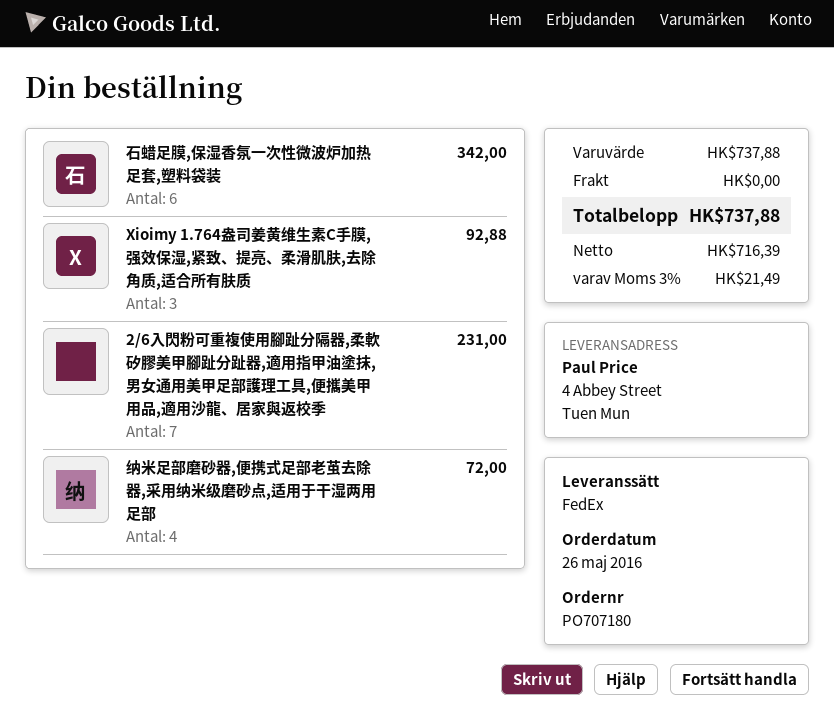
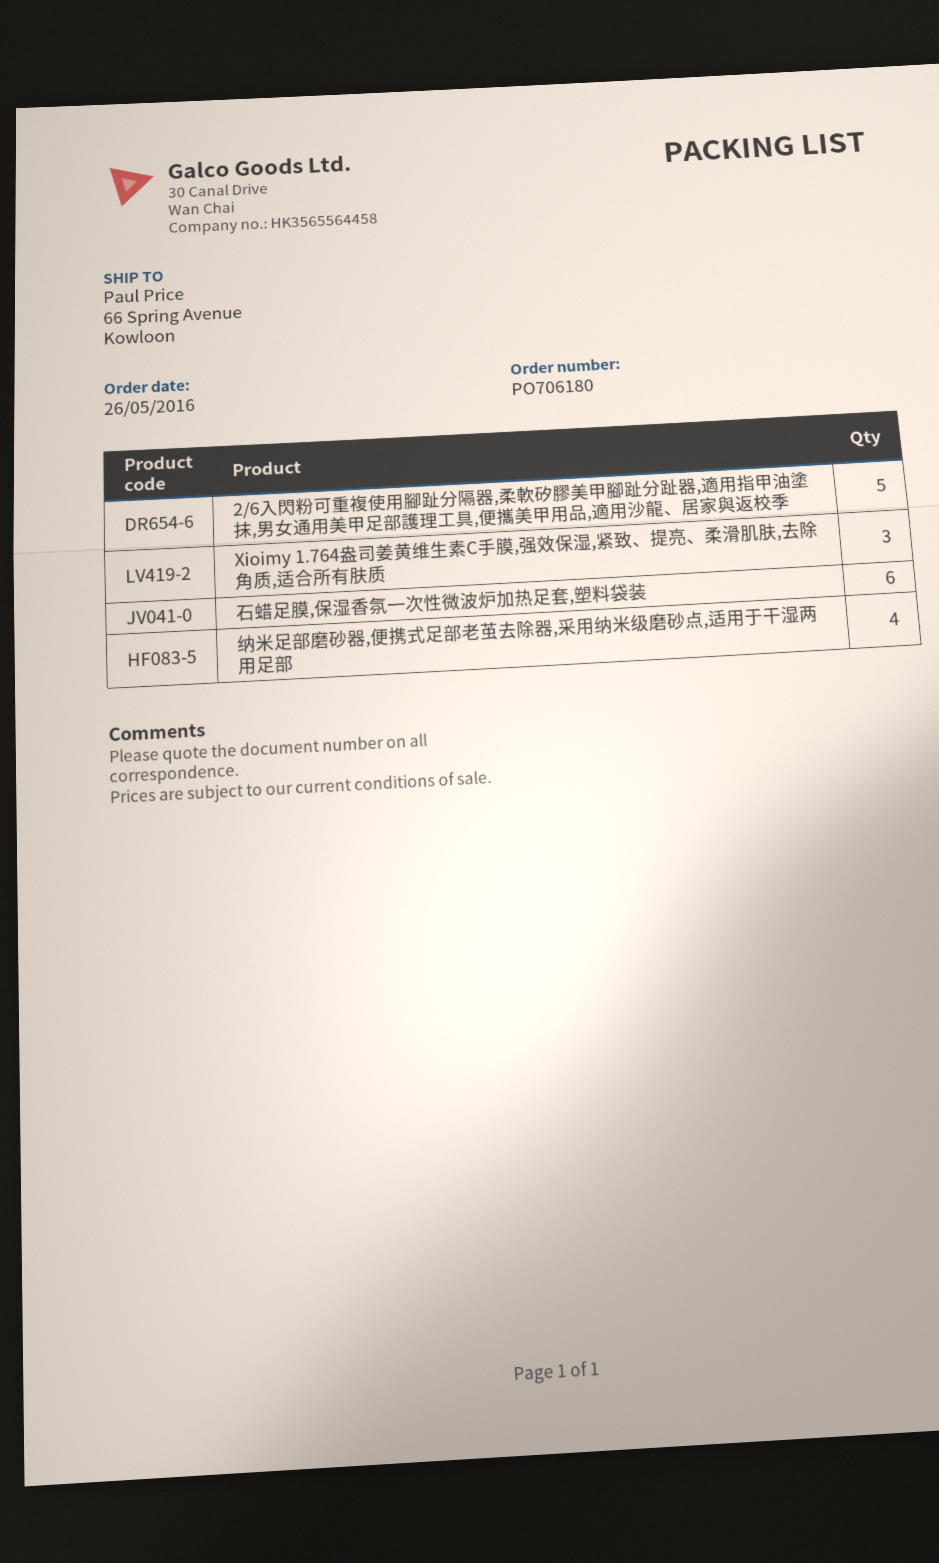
order number: PO707180 -> PO706180
ship to: 4 Abbey Street, Tuen Mun -> 66 Spring Avenue, Kowloon
2/6入閃粉可重複使用腳趾分隔器,柔軟矽膠美甲腳趾分趾器,適用指甲油塗抹,男女通用美甲足部護理工具,便攜美甲用品,適用沙龍、居家與返校季: 7 -> 5

